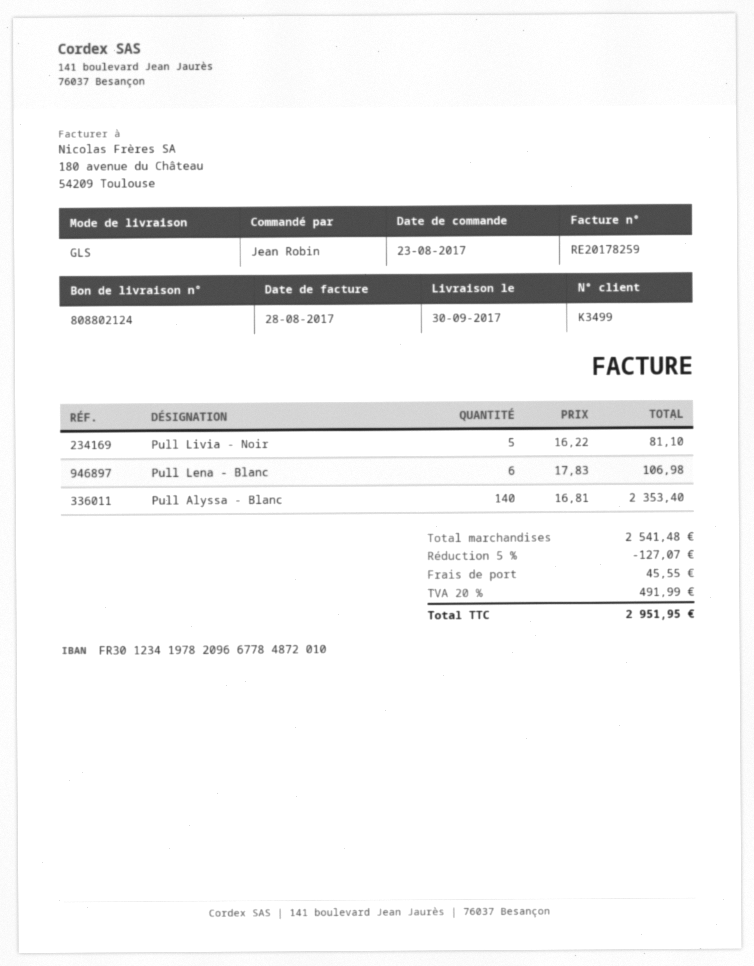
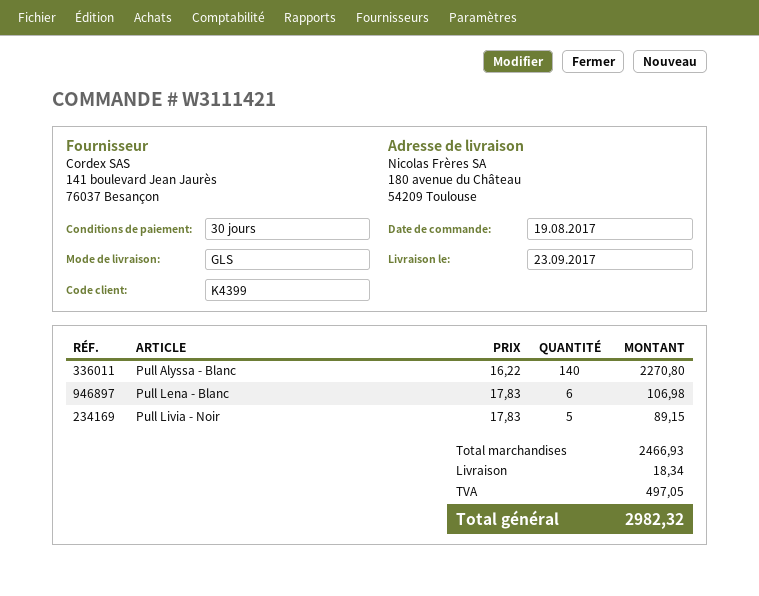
order date: 2017-08-23 -> 2017-08-19
delivery date: 2017-09-30 -> 2017-09-23
customer number: K3499 -> K4399
Pull Livia - Noir: 5 x 16.22 = 81.10 -> 5 x 17.83 = 89.15
Pull Alyssa - Blanc: 140 x 16.81 = 2353.40 -> 140 x 16.22 = 2270.80
subtotal: 2541.48 -> 2466.93
discount: 5% = 127.07 -> none
shipping: 45.55 -> 18.34
tax: 491.99 -> 497.05
total: 2951.95 -> 2982.32

